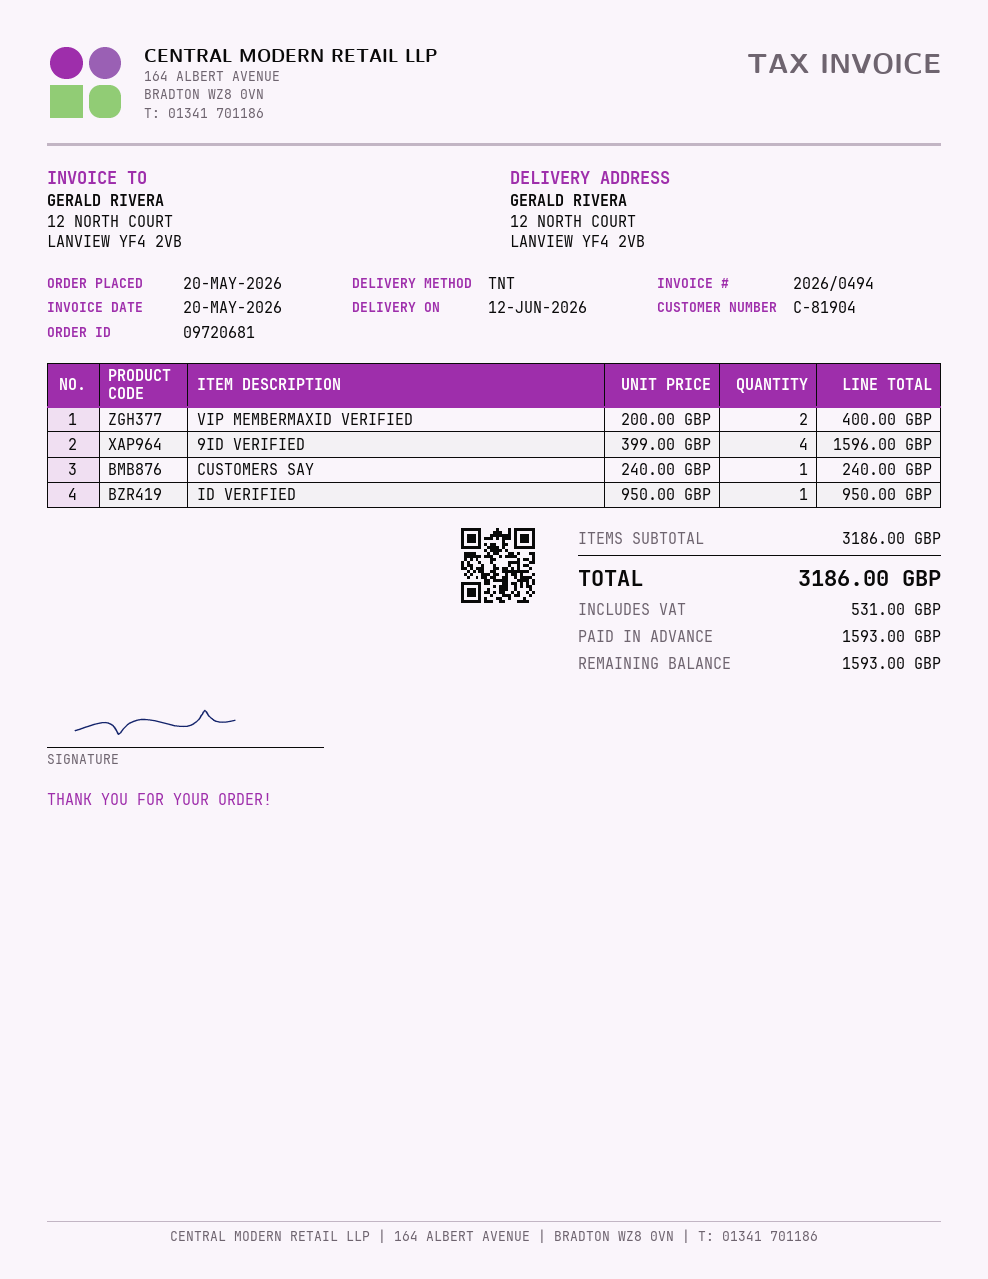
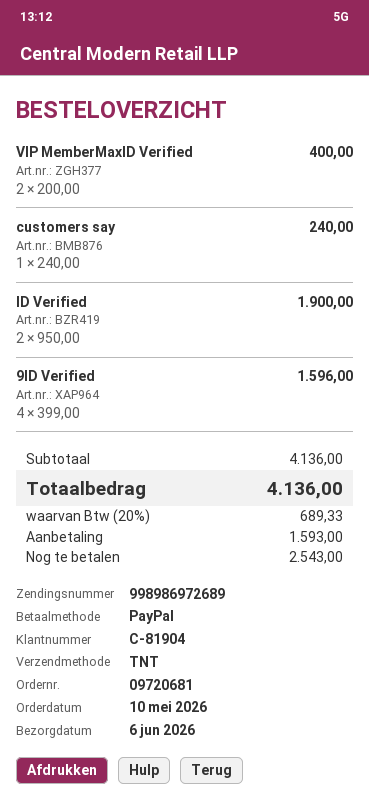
order date: 2026-05-20 -> 2026-05-10
delivery date: 2026-06-12 -> 2026-06-06
ID VERIFIED: 1 x 950.00 = 950.00 -> 2 x 950.00 = 1900.00
subtotal: 3186.00 -> 4136.00
tax: 531.00 -> 689.33
total: 3186.00 -> 4136.00
balance: 1593.00 -> 2543.00

